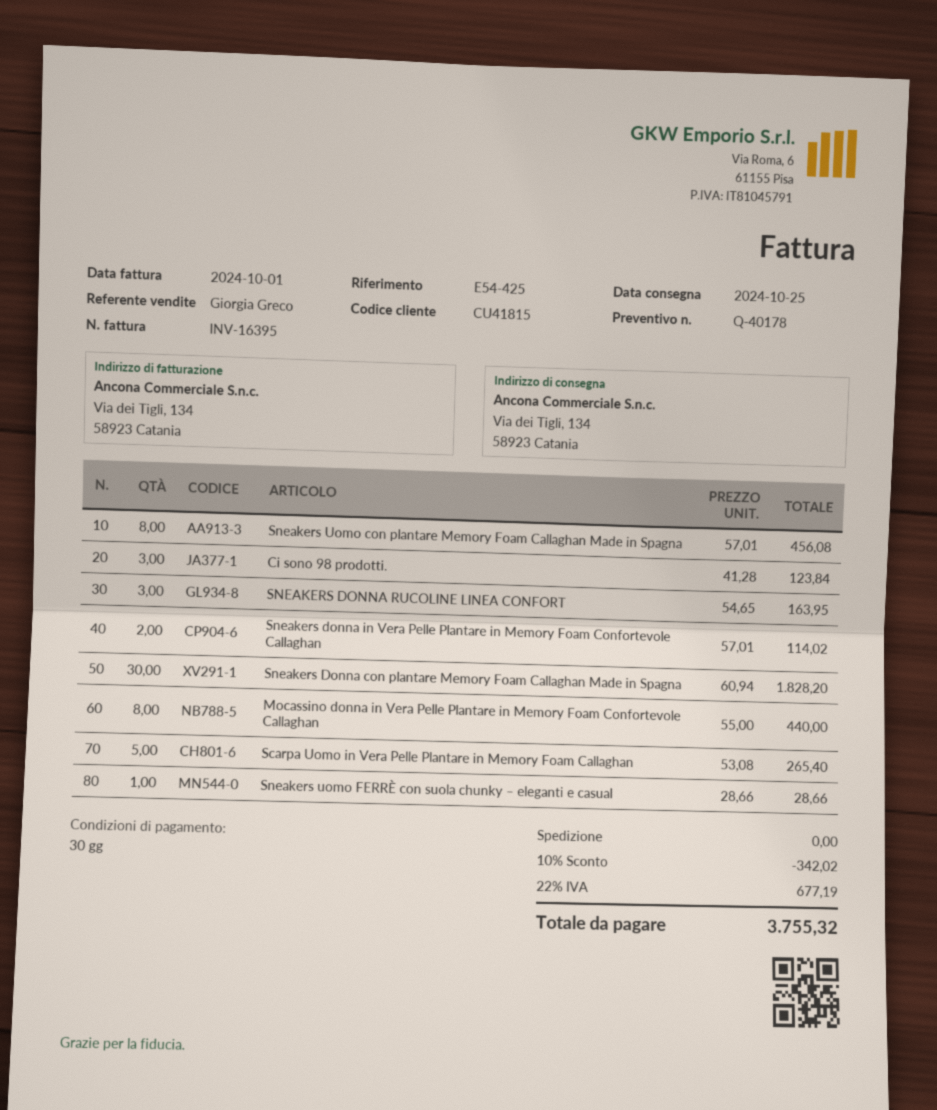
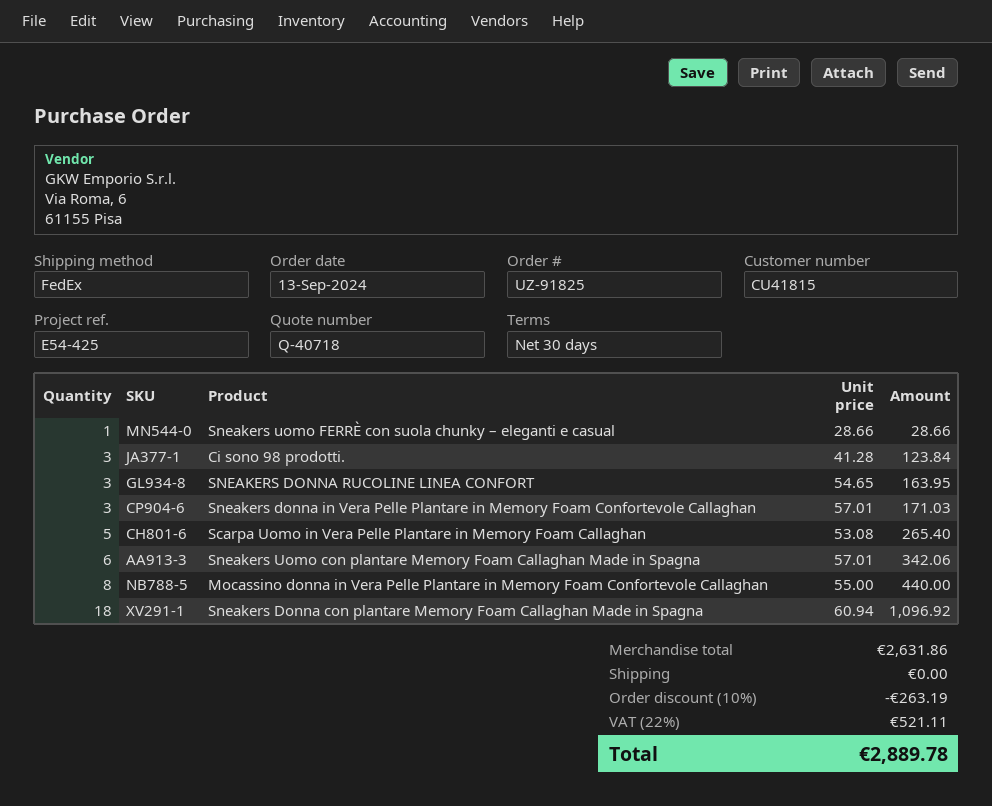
quote number: Q-40178 -> Q-40718
Sneakers Uomo con plantare Memory Foam Callaghan Made in Spagna: 8 x 57.01 = 456.08 -> 6 x 57.01 = 342.06
Sneakers donna in Vera Pelle Plantare in Memory Foam Confortevole Callaghan: 2 x 57.01 = 114.02 -> 3 x 57.01 = 171.03
Sneakers Donna con plantare Memory Foam Callaghan Made in Spagna: 30 x 60.94 = 1828.20 -> 18 x 60.94 = 1096.92
discount: 10% = 342.02 -> 10% = 263.19
tax: 22% = 677.19 -> 22% = 521.11
total: 3755.32 -> 2889.78

